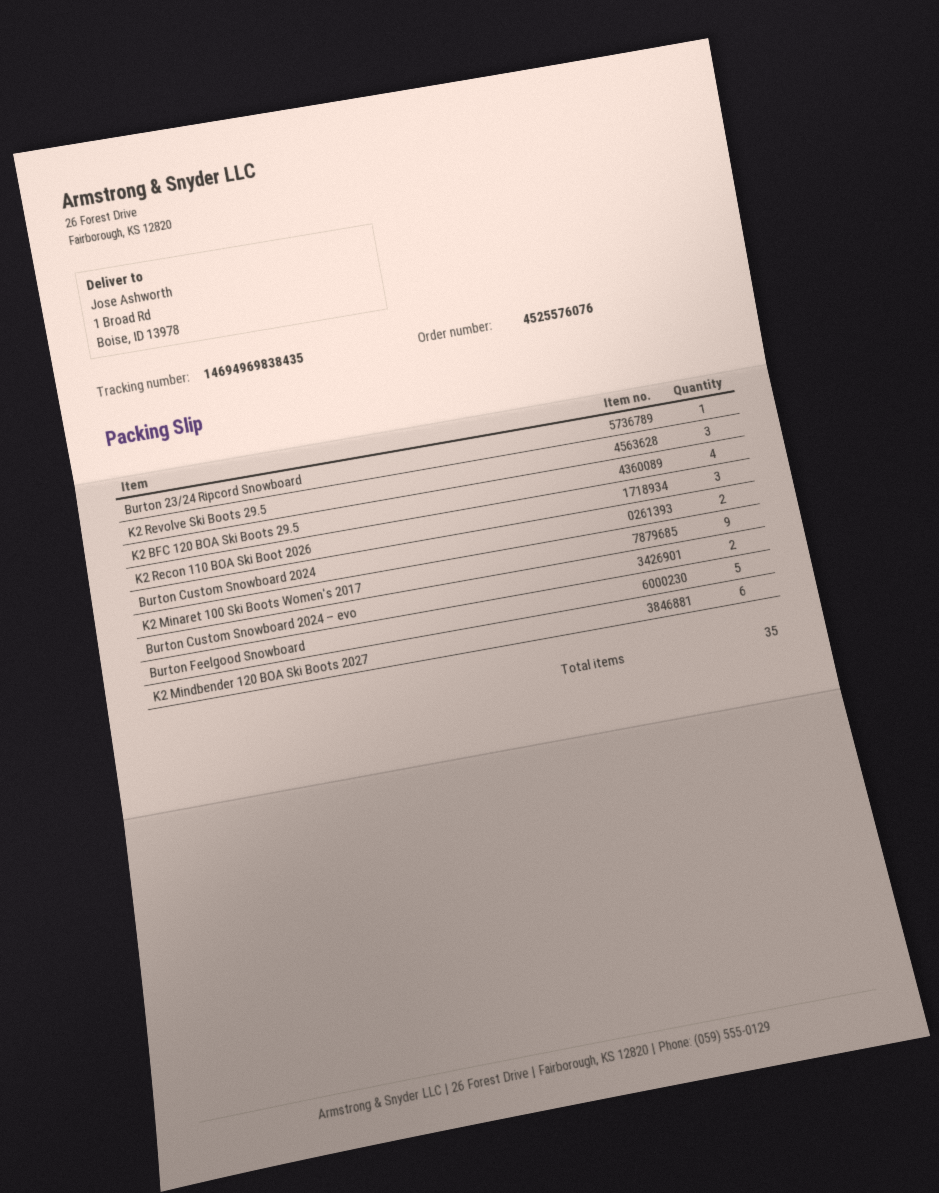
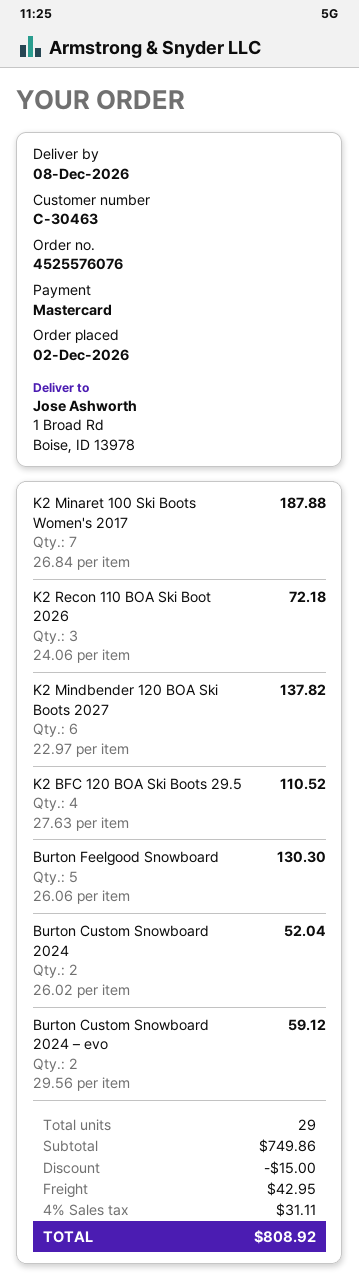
Burton 23/24 Ripcord Snowboard: 1 -> none
K2 Revolve Ski Boots 29.5: 3 -> none
K2 Minaret 100 Ski Boots Women's 2017: 9 -> 7
total quantity: 35 -> 29

